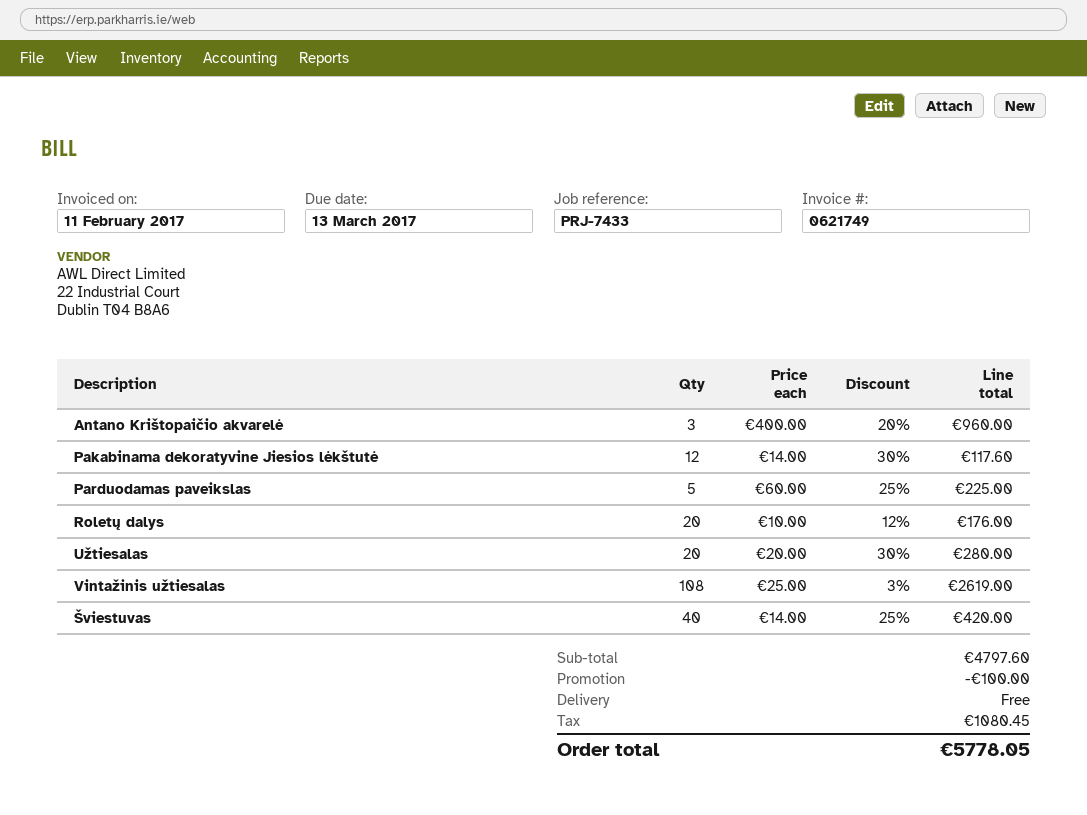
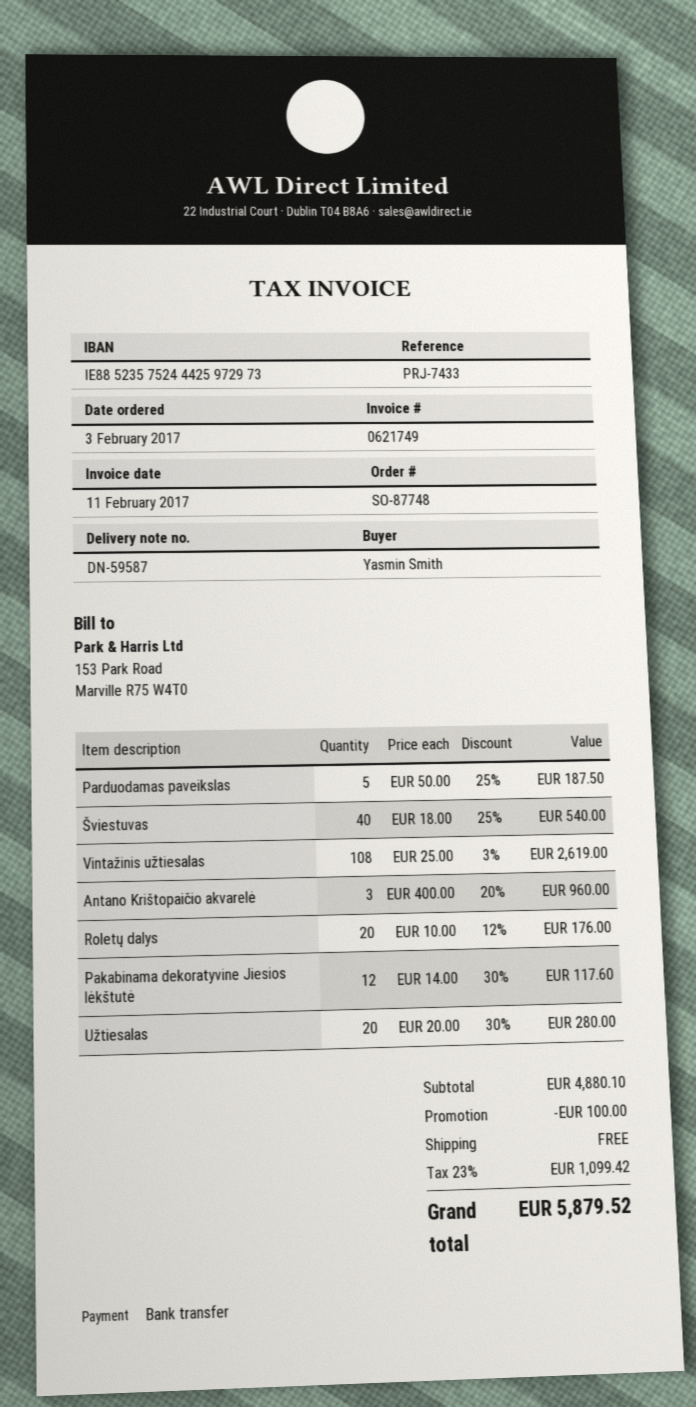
Parduodamas paveikslas: 5 x 60.00 - 25% = 225.00 -> 5 x 50.00 - 25% = 187.50
Šviestuvas: 40 x 14.00 - 25% = 420.00 -> 40 x 18.00 - 25% = 540.00
subtotal: 4797.60 -> 4880.10
tax: 1080.45 -> 1099.42
total: 5778.05 -> 5879.52

